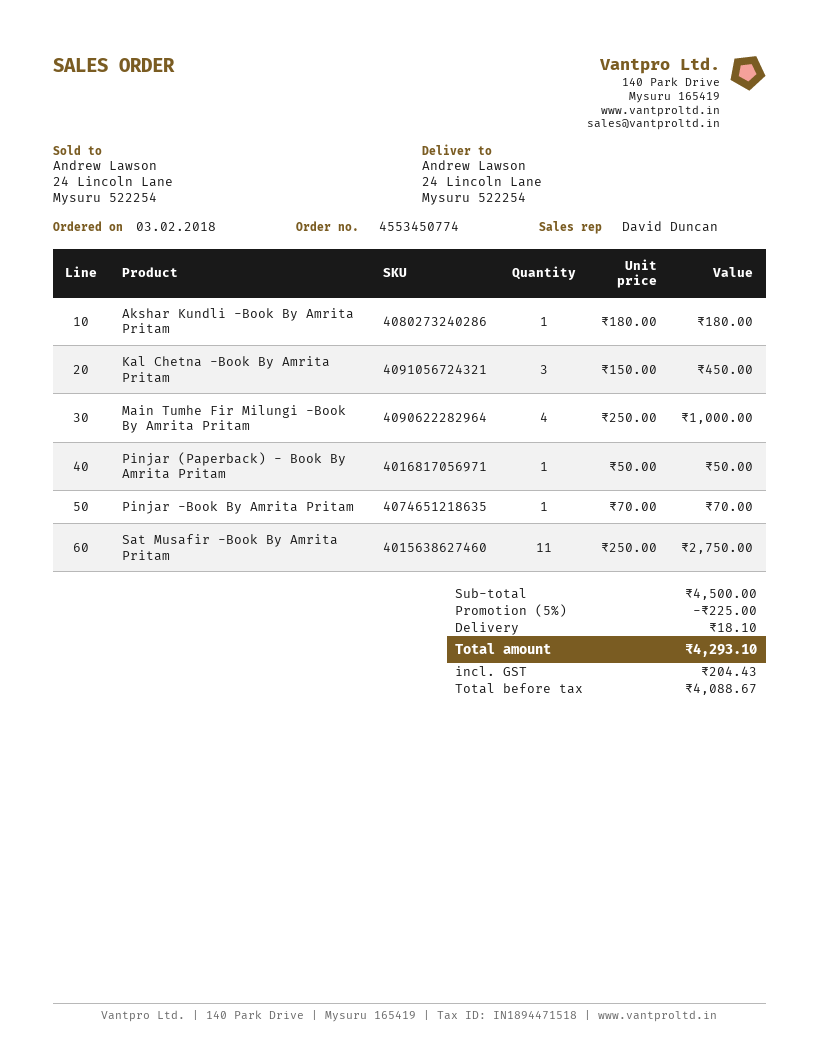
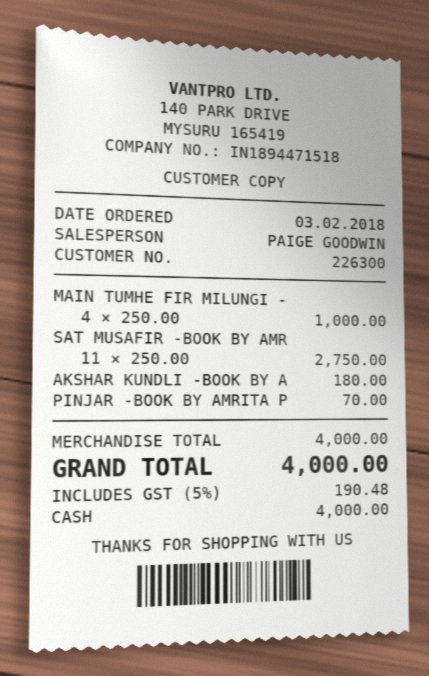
sales rep: David Duncan -> PAIGE GOODWIN
Kal Chetna -Book By Amrita Pritam: 3 x 150.00 = 450.00 -> none
Pinjar (Paperback) - Book By Amrita Pritam: 1 x 50.00 = 50.00 -> none
subtotal: 4500.00 -> 4000.00
discount: 5% = 225.00 -> none
shipping: 18.10 -> none
tax: 204.43 -> 190.48
total: 4293.10 -> 4000.00

